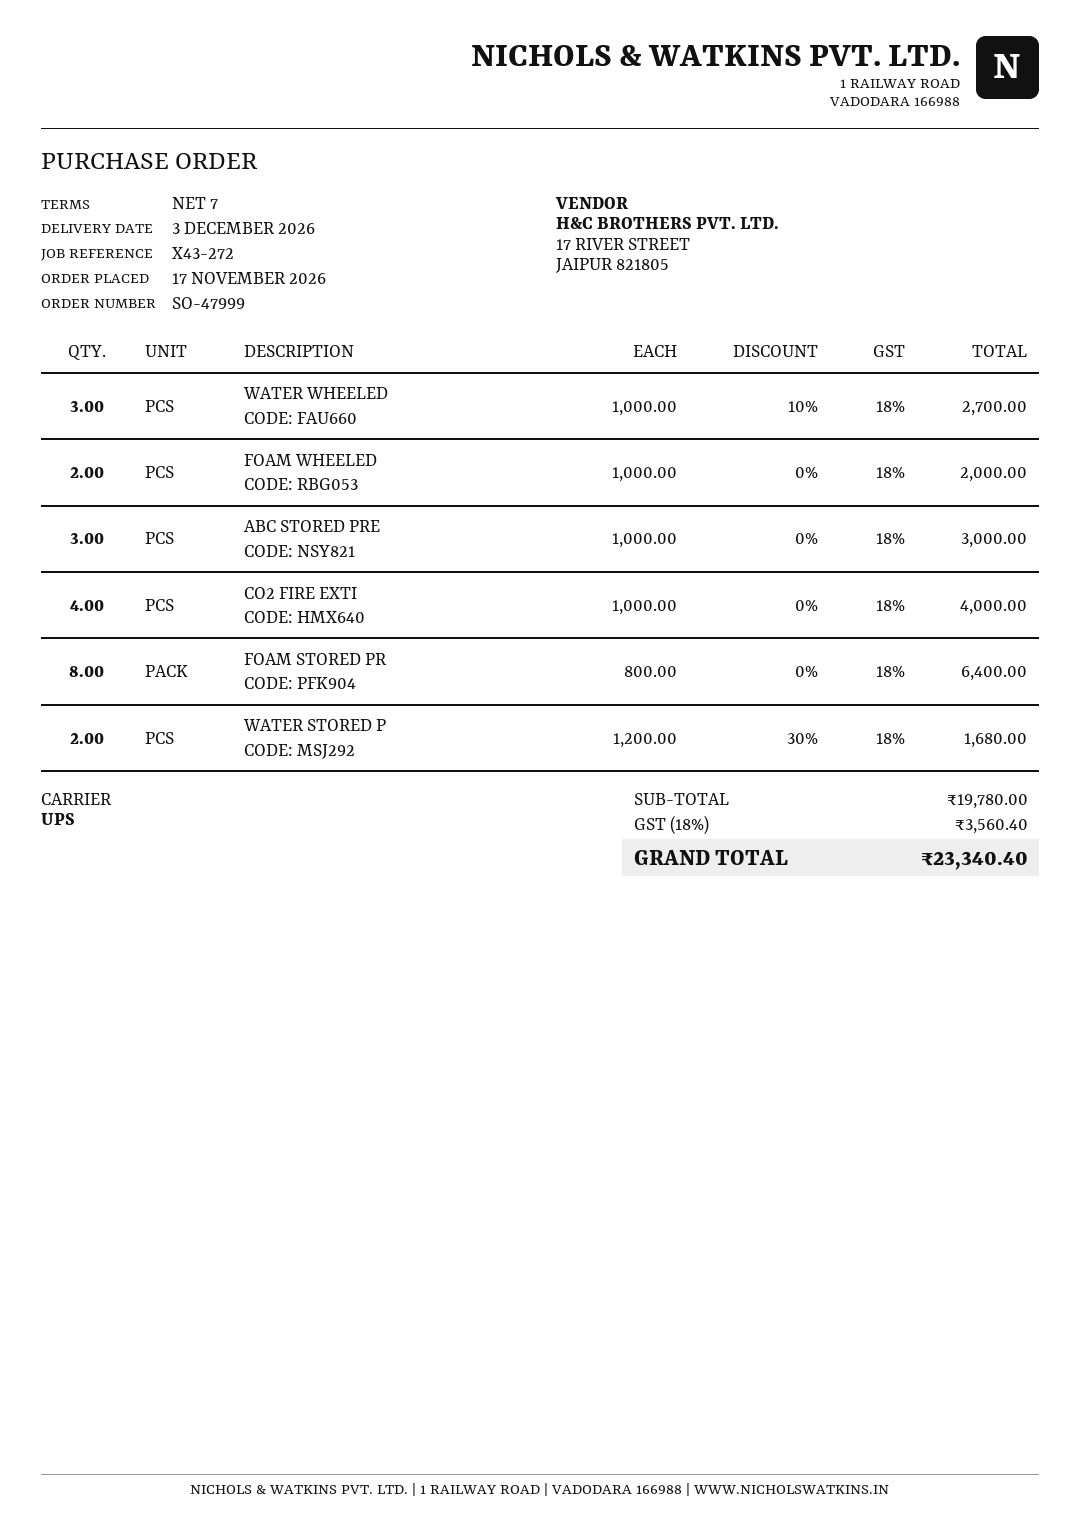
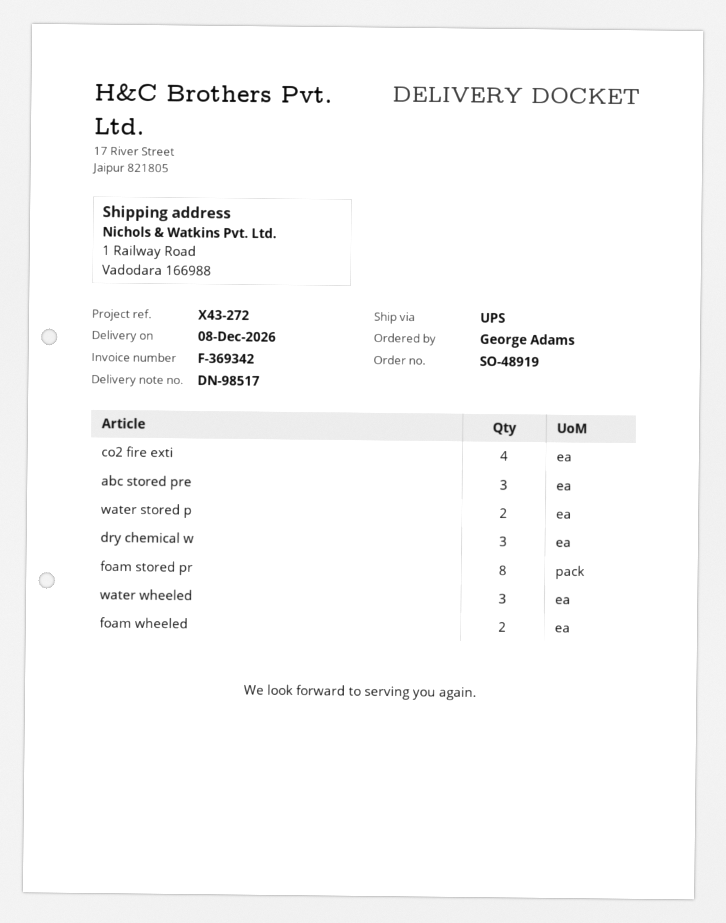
order number: SO-47999 -> SO-48919
delivery date: 2026-12-03 -> 2026-12-08
dry chemical w: none -> 3

